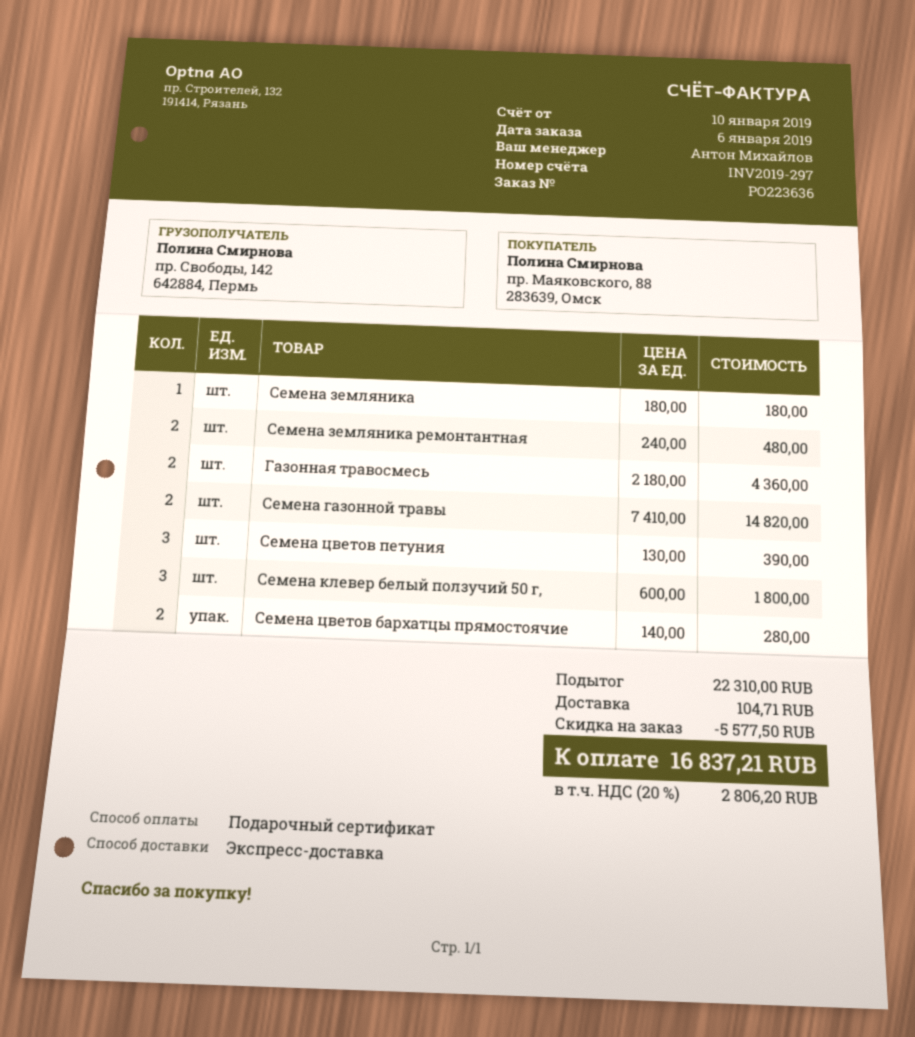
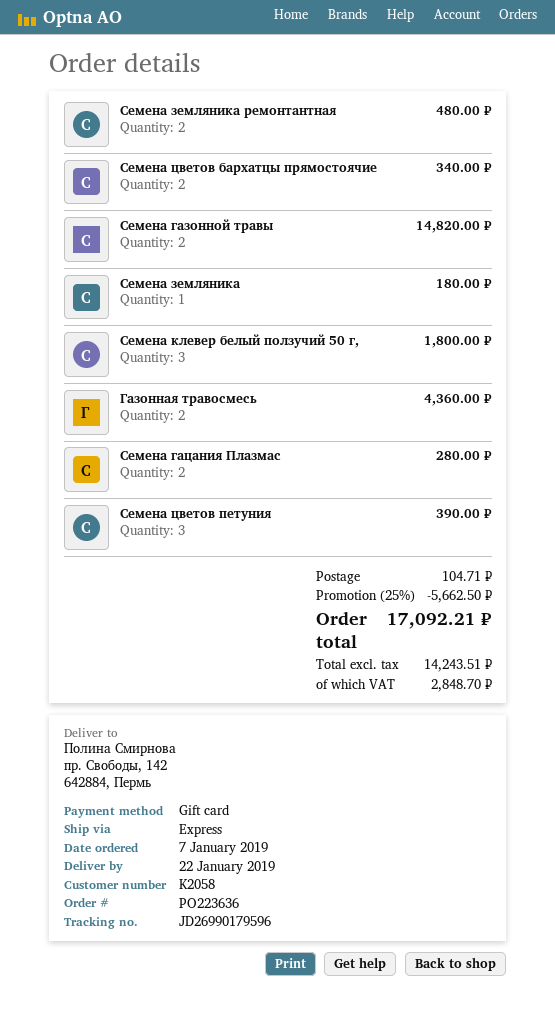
order date: 2019-01-06 -> 2019-01-07
Семена цветов бархатцы прямостоячие: 2 for 280.00 -> 2 for 340.00
Семена гацания Плазмас: none -> 2 for 280.00
discount: 5577.50 -> 5662.50
tax: 2806.20 -> 2848.70
total: 16837.21 -> 17092.21

